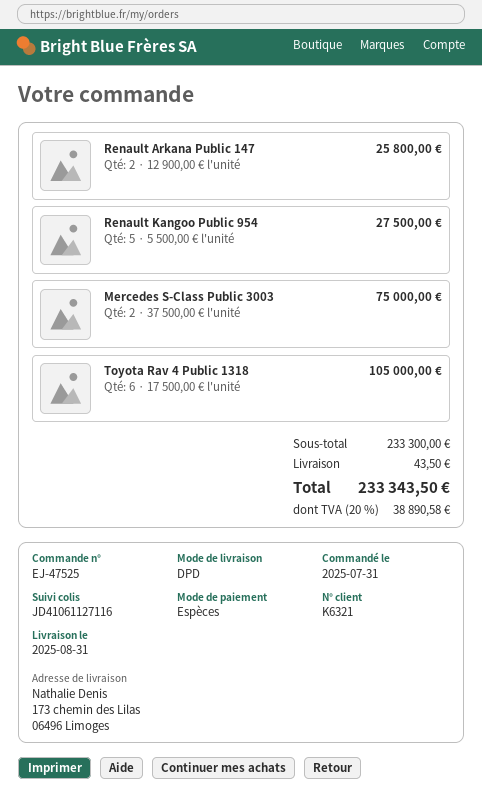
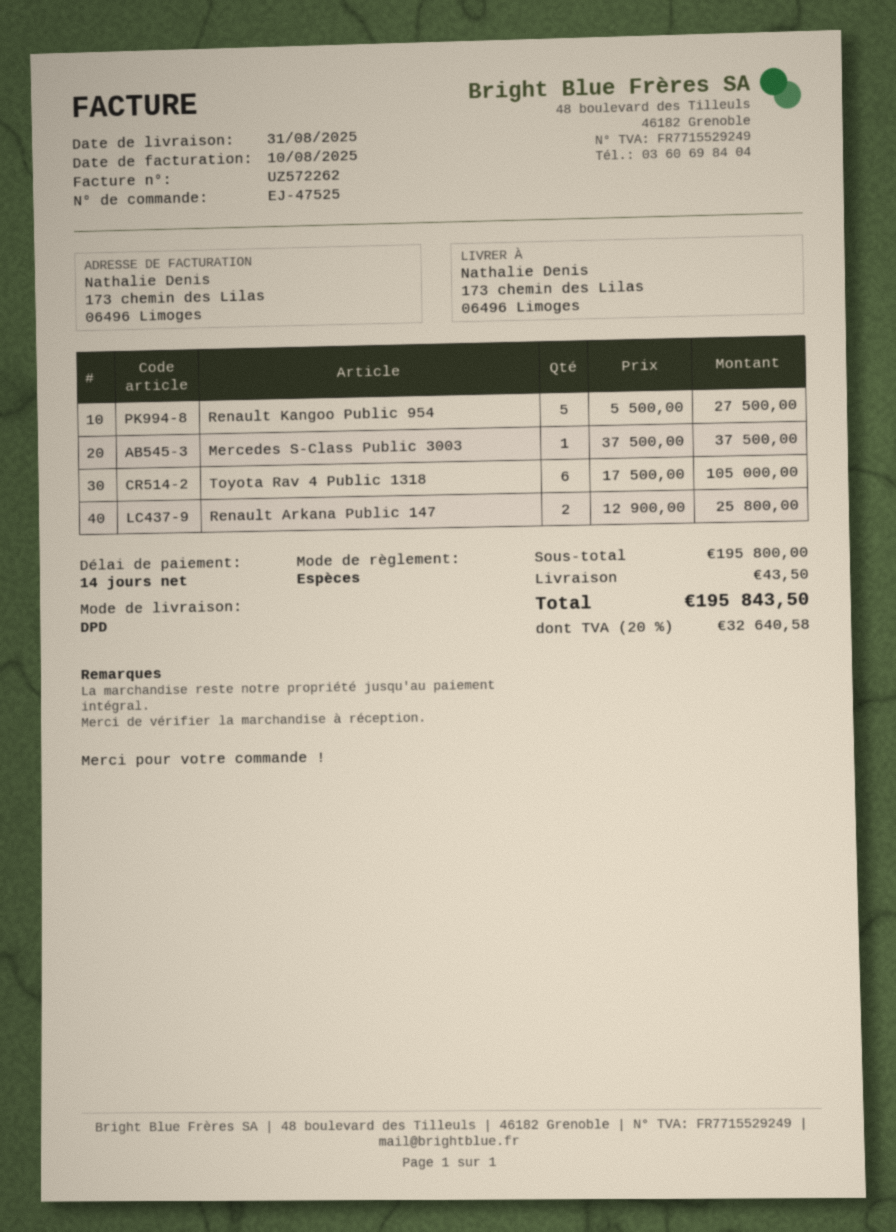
Mercedes S-Class Public 3003: 2 x 37500.00 = 75000.00 -> 1 x 37500.00 = 37500.00
subtotal: 233300.00 -> 195800.00
tax: 20% = 38890.58 -> 20% = 32640.58
total: 233343.50 -> 195843.50

